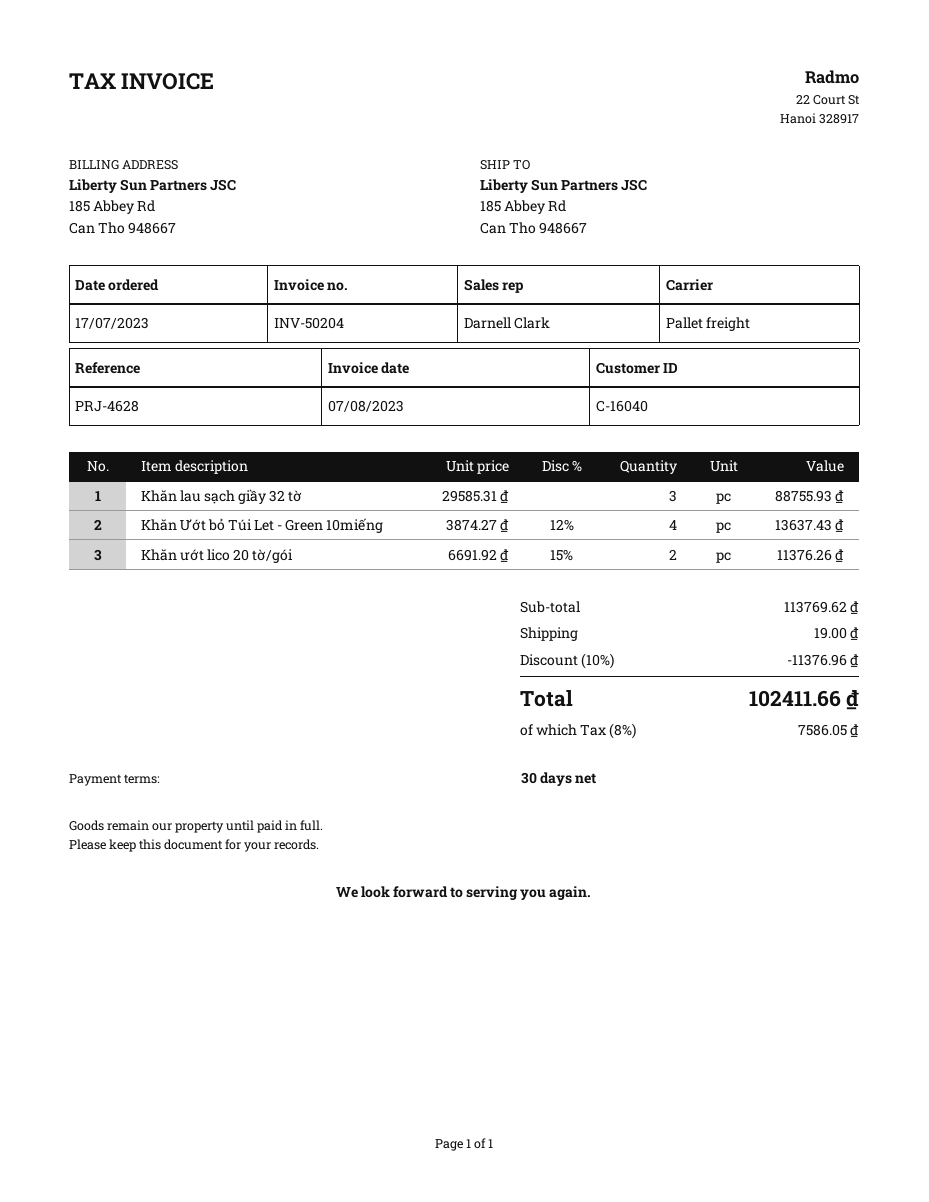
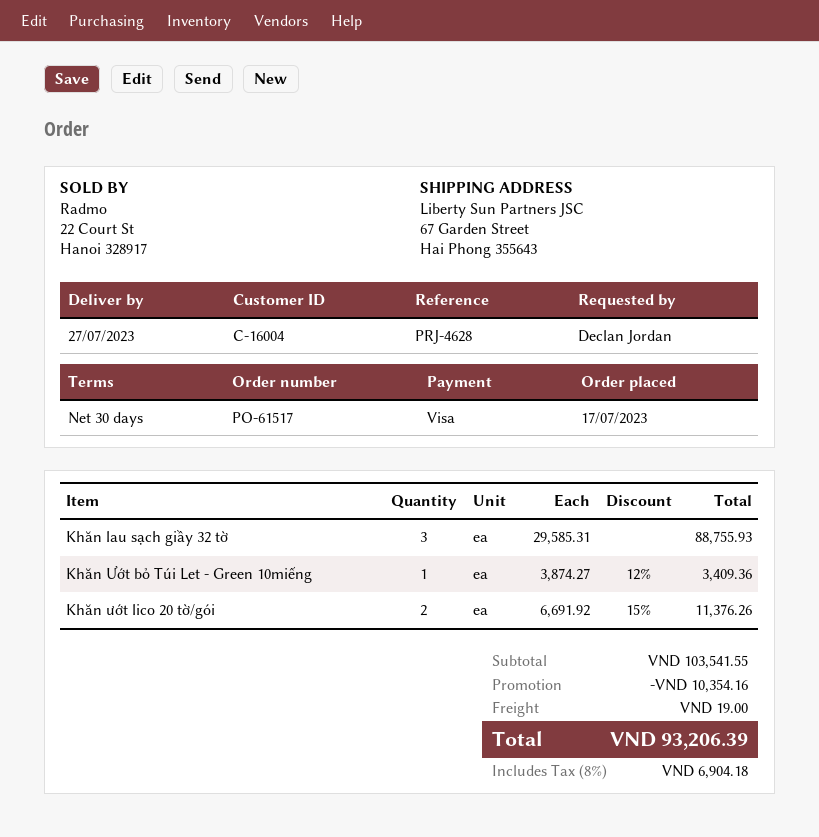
customer number: C-16040 -> C-16004
ship to: 185 Abbey Rd, Can Tho 948667 -> 67 Garden Street, Hai Phong 355643
Khăn Ướt bỏ Túi Let - Green 10miếng: 4 x 3874.27 - 12% = 13637.43 -> 1 x 3874.27 - 12% = 3409.36
subtotal: 113769.62 -> 103541.55
discount: 11376.96 -> 10354.16
tax: 8% = 7586.05 -> 8% = 6904.18
total: 102411.66 -> 93206.39

